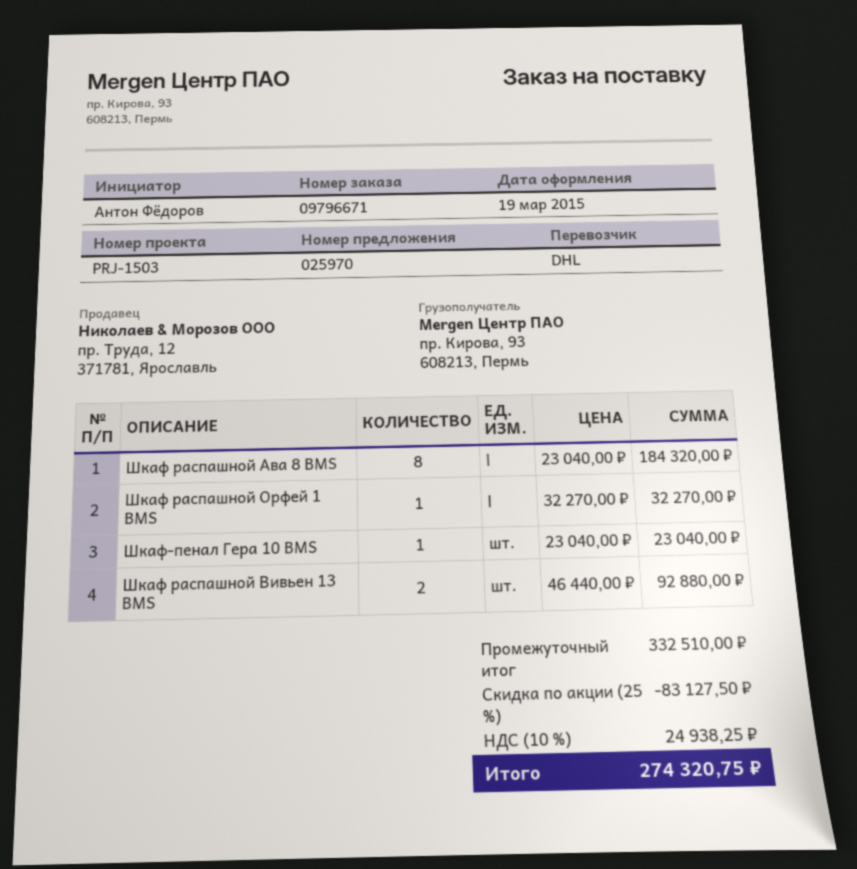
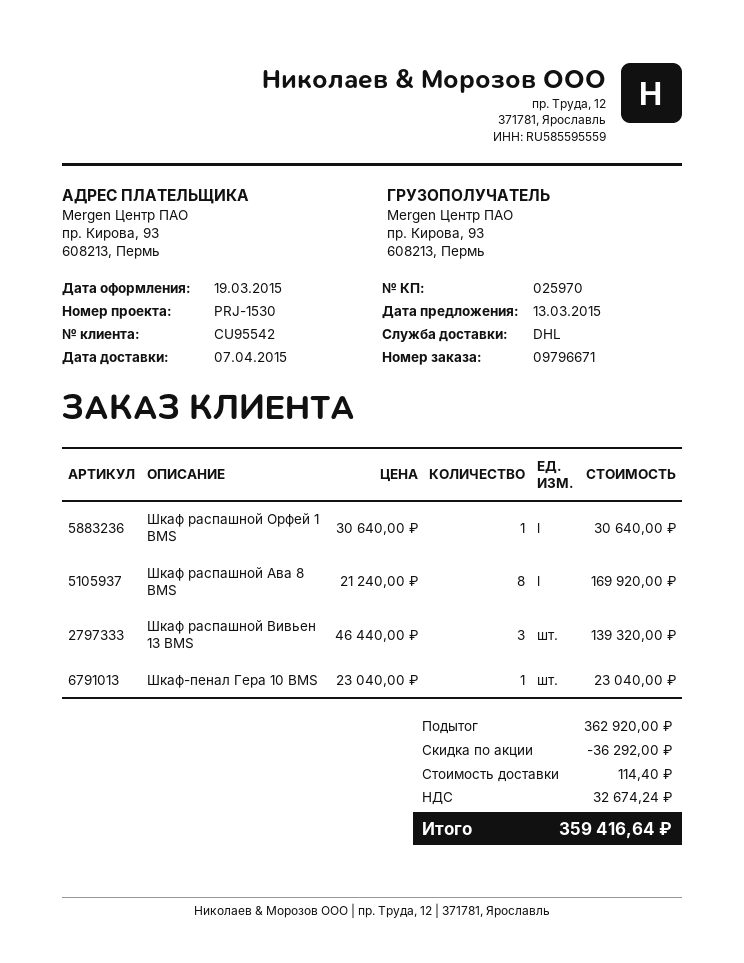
reference: PRJ-1503 -> PRJ-1530
Шкаф распашной Ава 8 BMS: 8 x 23040.00 = 184320.00 -> 8 x 21240.00 = 169920.00
Шкаф распашной Орфей 1 BMS: 1 x 32270.00 = 32270.00 -> 1 x 30640.00 = 30640.00
Шкаф распашной Вивьен 13 BMS: 2 x 46440.00 = 92880.00 -> 3 x 46440.00 = 139320.00
subtotal: 332510.00 -> 362920.00
discount: 83127.50 -> 36292.00
shipping: none -> 114.40
tax: 24938.25 -> 32674.24
total: 274320.75 -> 359416.64

